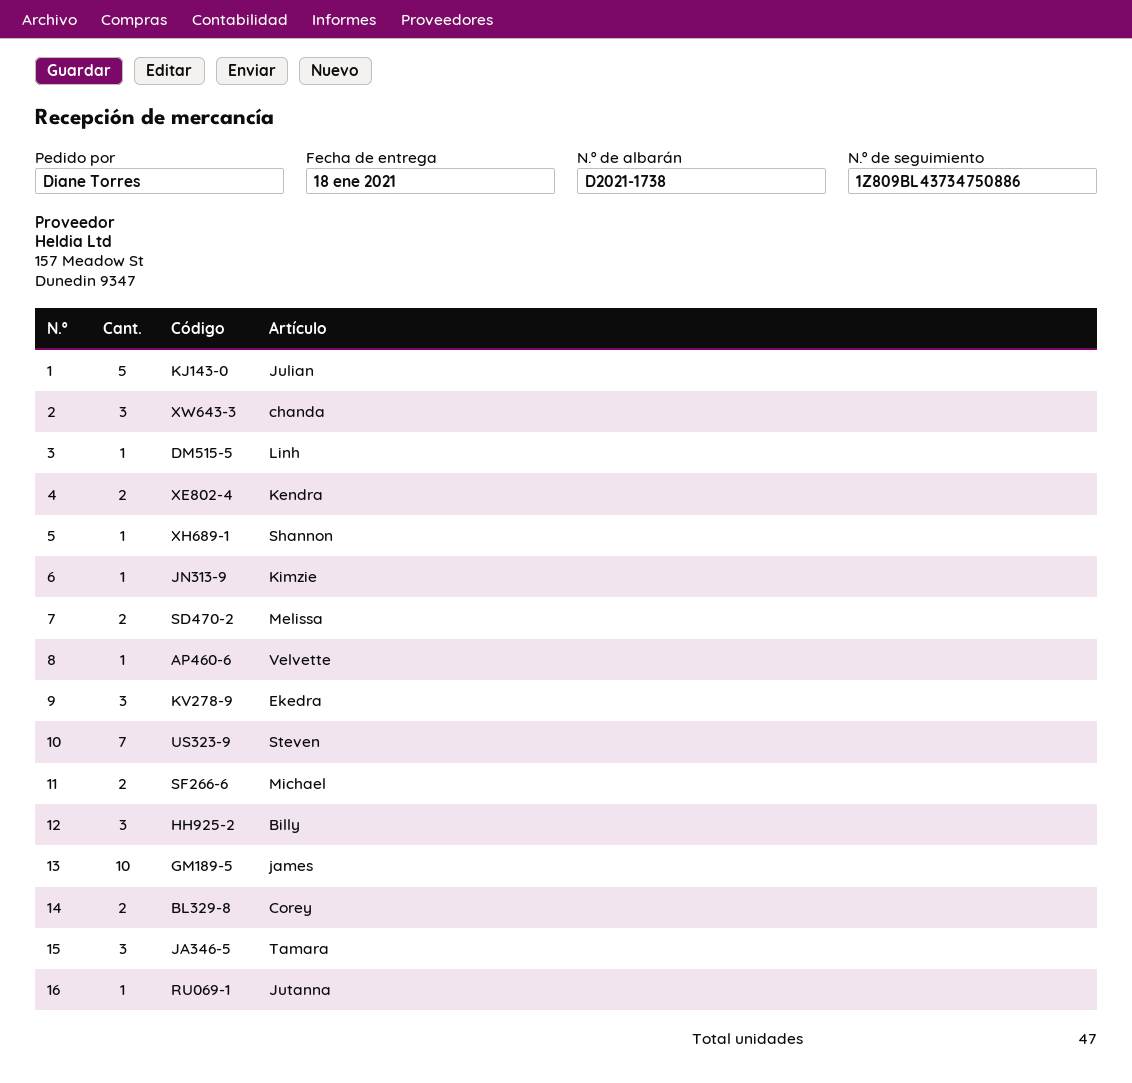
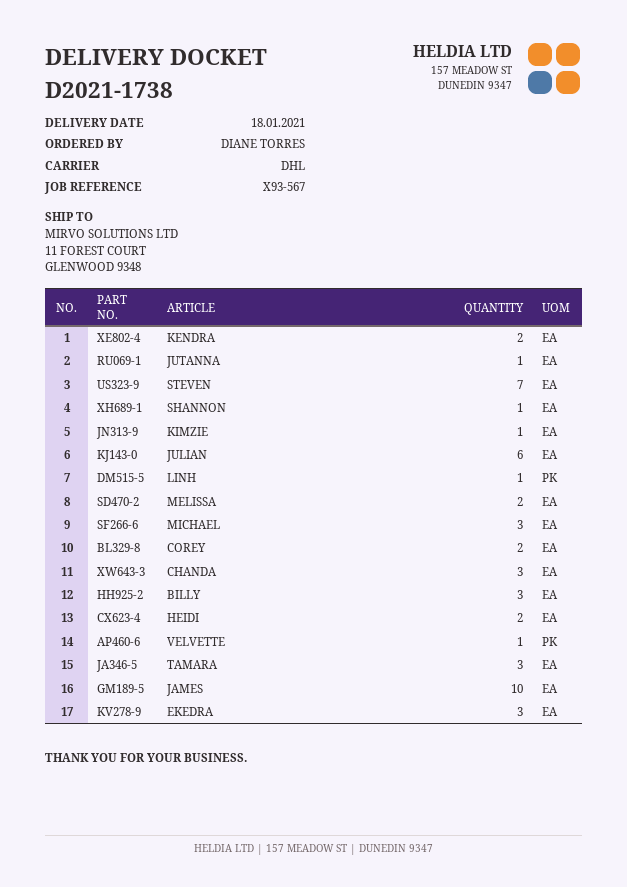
Julian: 5 -> 6
Michael: 2 -> 3
HEIDI: none -> 2

